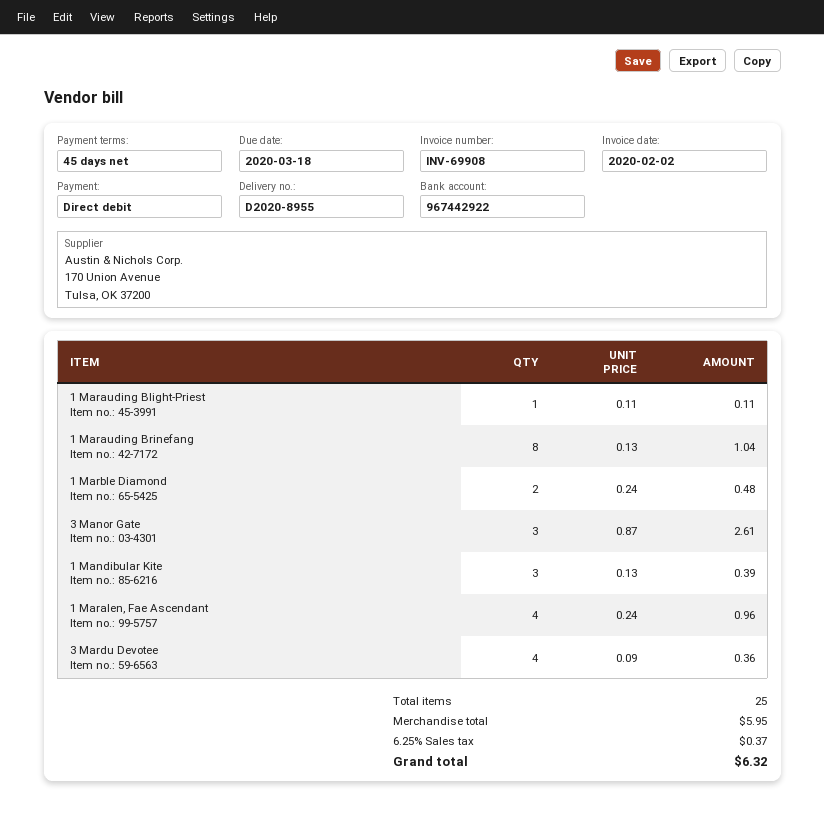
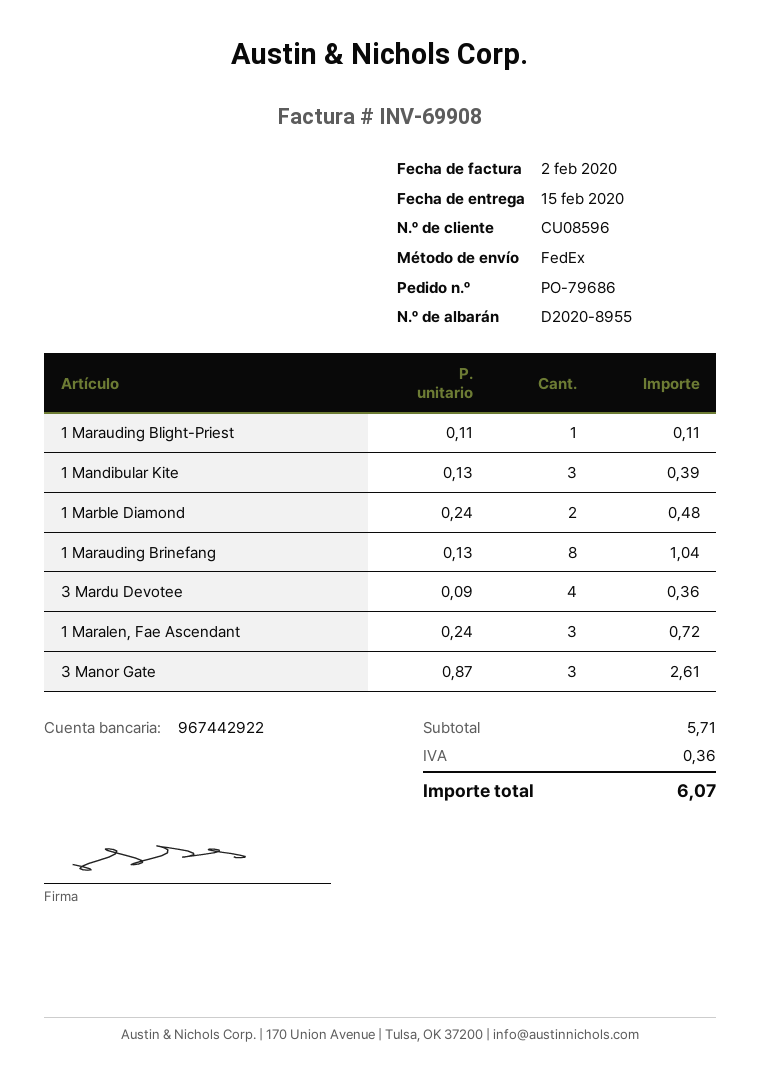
1 Maralen, Fae Ascendant: 4 x 0.24 = 0.96 -> 3 x 0.24 = 0.72
subtotal: 5.95 -> 5.71
tax: 0.37 -> 0.36
total: 6.32 -> 6.07

